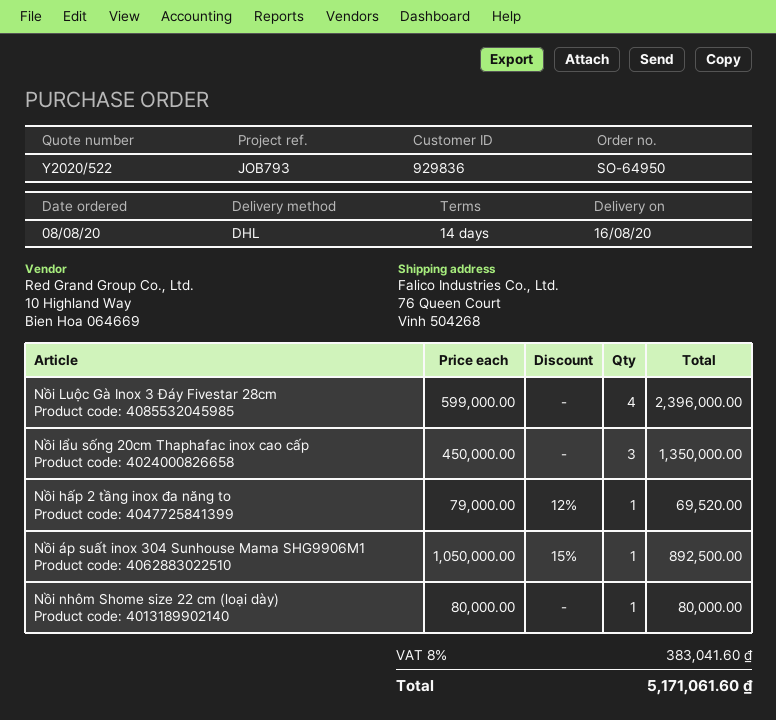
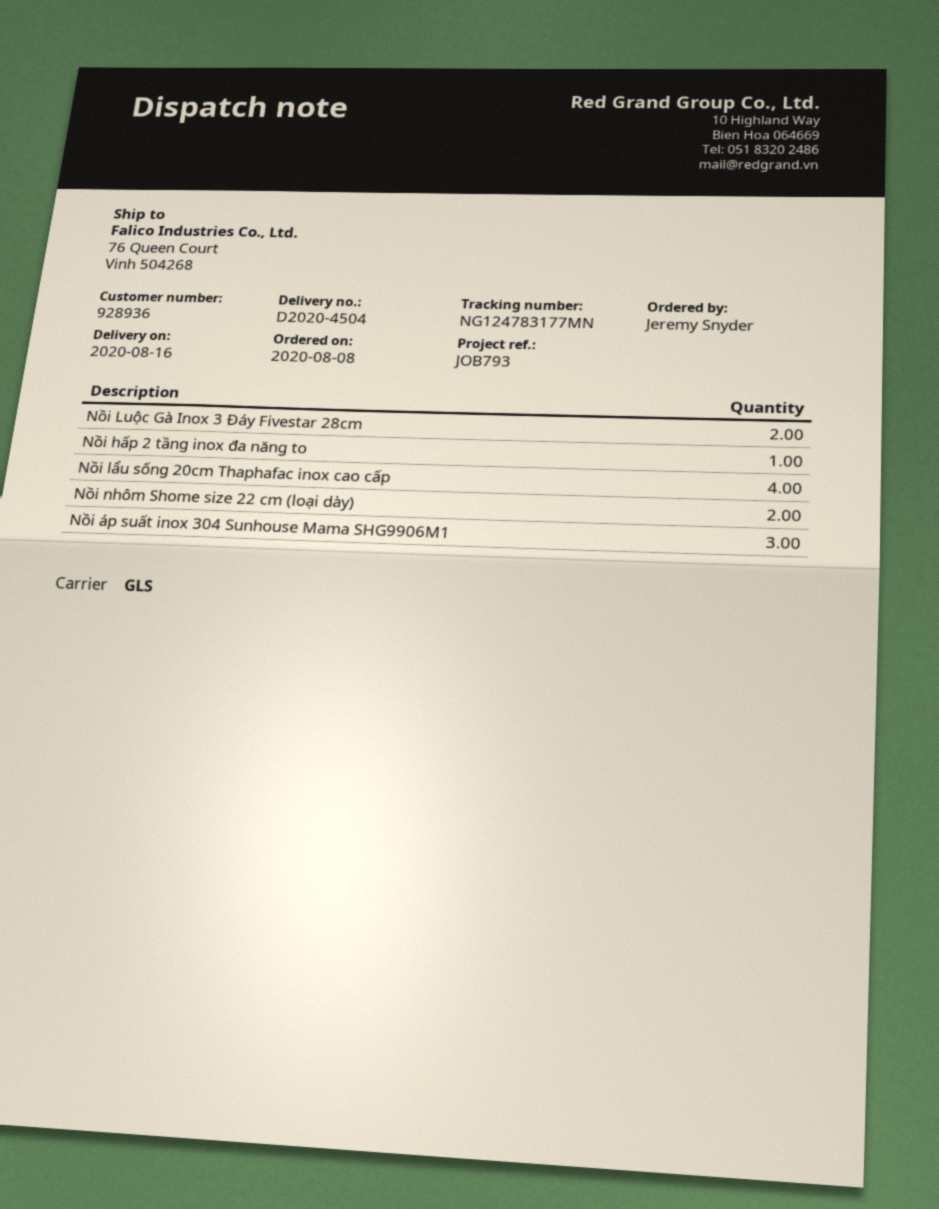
customer number: 929836 -> 928936
shipping method: DHL -> GLS
Nồi Luộc Gà Inox 3 Đáy Fivestar 28cm: 4 -> 2
Nồi lẩu sống 20cm Thaphafac inox cao cấp: 3 -> 4
Nồi áp suất inox 304 Sunhouse Mama SHG9906M1: 1 -> 3
Nồi nhôm Shome size 22 cm (loại dày): 1 -> 2

